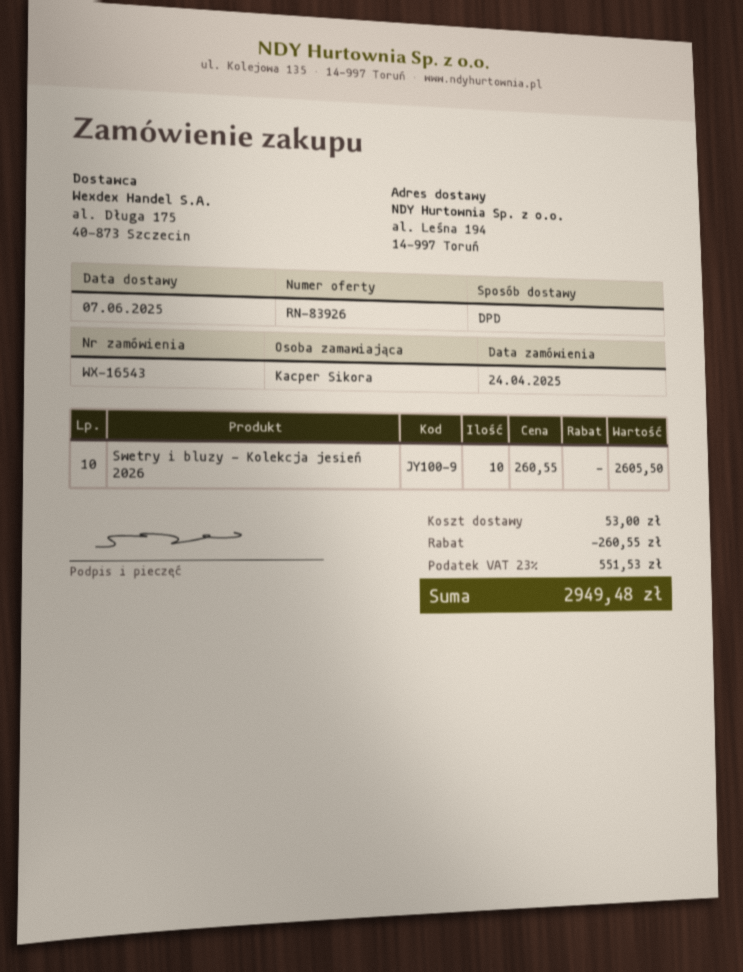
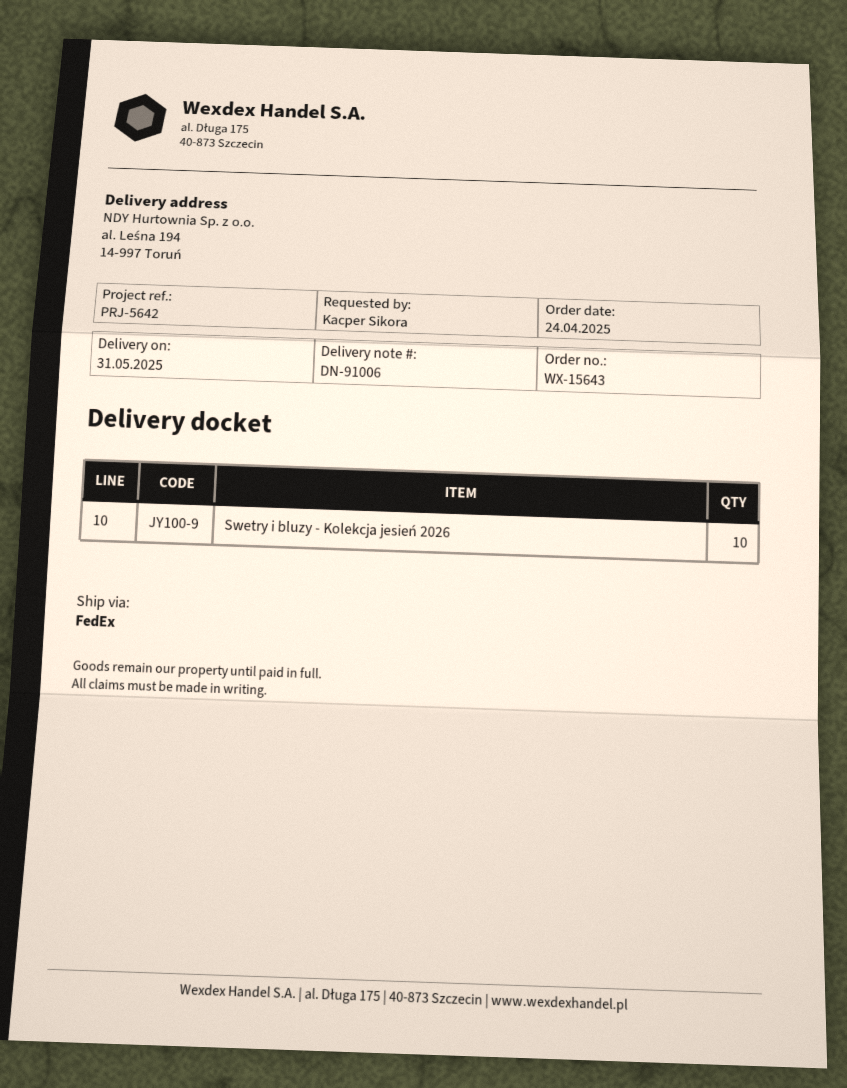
order number: WX-16543 -> WX-15643
delivery date: 2025-06-07 -> 2025-05-31
shipping method: DPD -> FedEx

